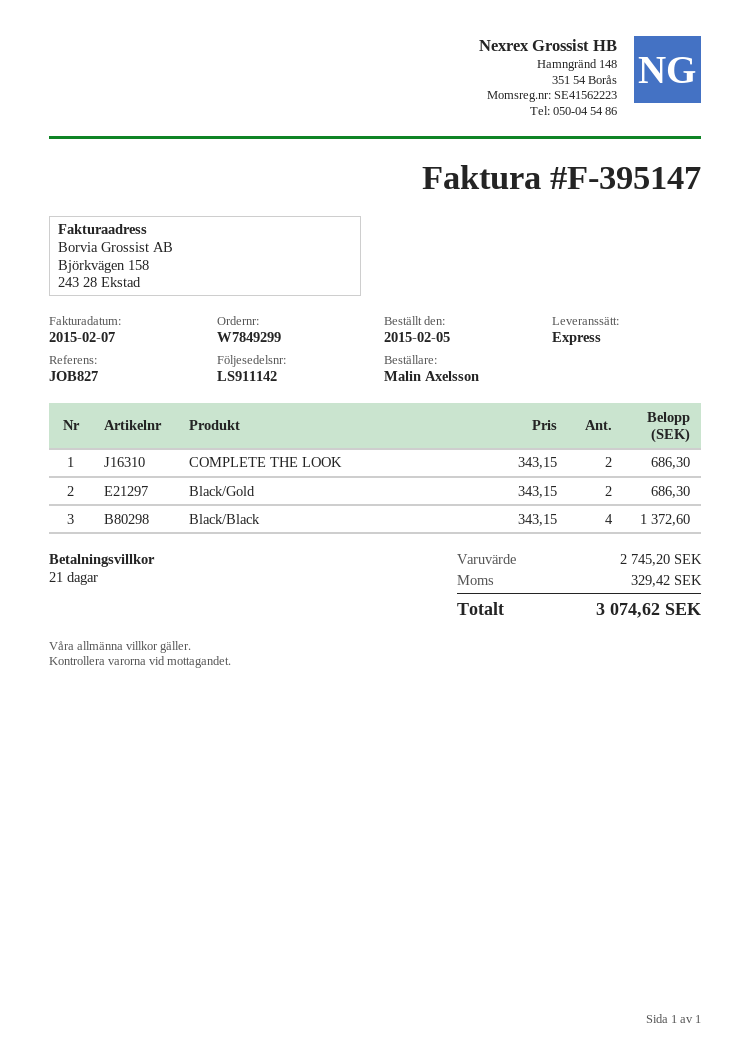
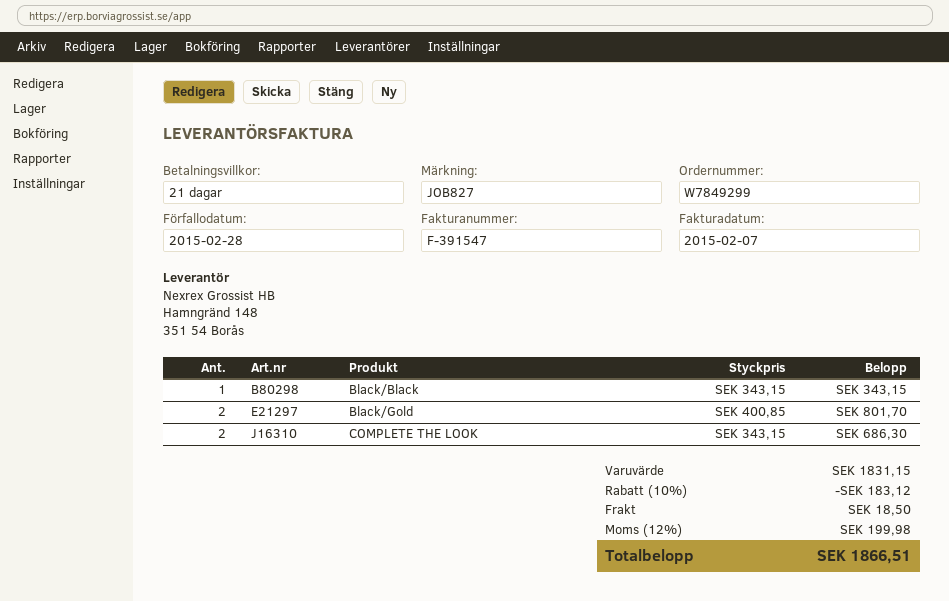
invoice number: F-395147 -> F-391547
Black/Gold: 2 x 343.15 = 686.30 -> 2 x 400.85 = 801.70
Black/Black: 4 x 343.15 = 1372.60 -> 1 x 343.15 = 343.15
subtotal: 2745.20 -> 1831.15
discount: none -> 10% = 183.12
shipping: none -> 18.50
tax: 329.42 -> 199.98
total: 3074.62 -> 1866.51

